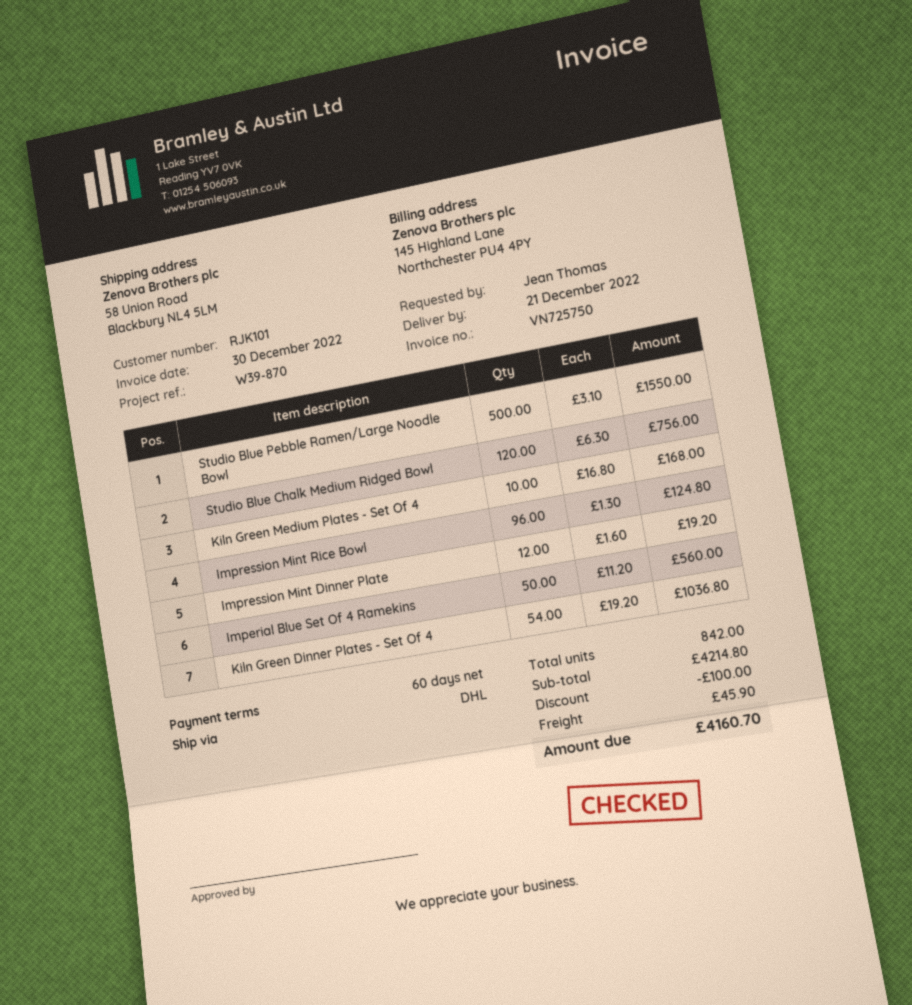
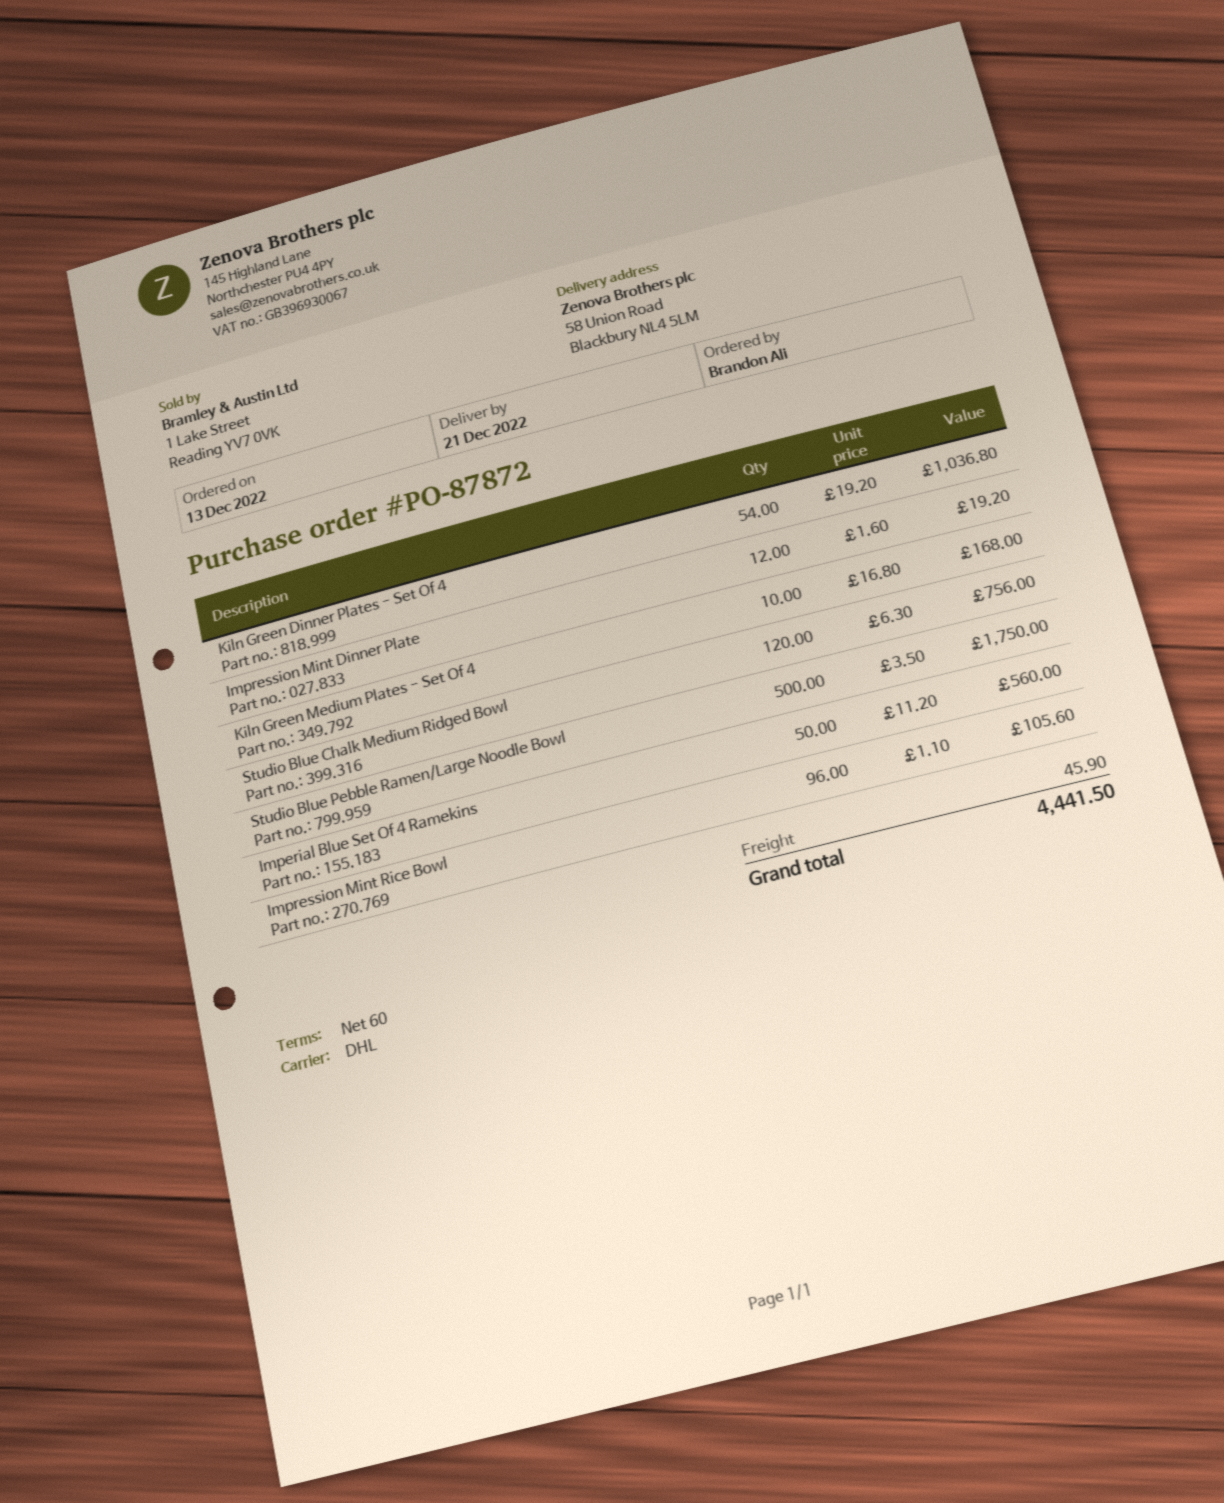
ordered by: Jean Thomas -> Brandon Ali
Studio Blue Pebble Ramen/Large Noodle Bowl: 500 x 3.10 = 1550.00 -> 500 x 3.50 = 1750.00
Impression Mint Rice Bowl: 96 x 1.30 = 124.80 -> 96 x 1.10 = 105.60
discount: 100.00 -> none
total: 4160.70 -> 4441.50

